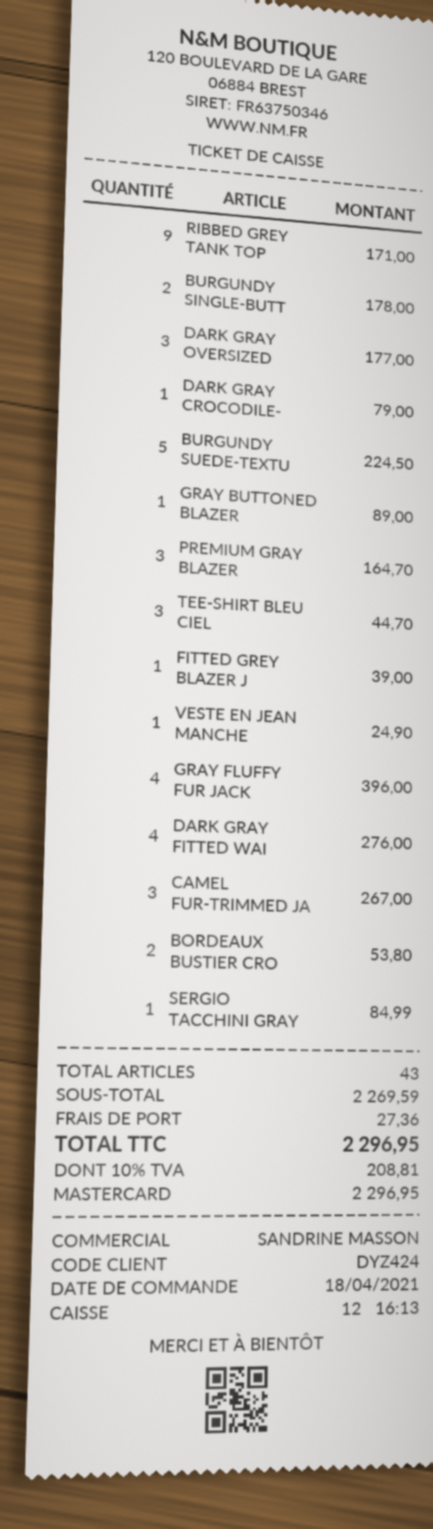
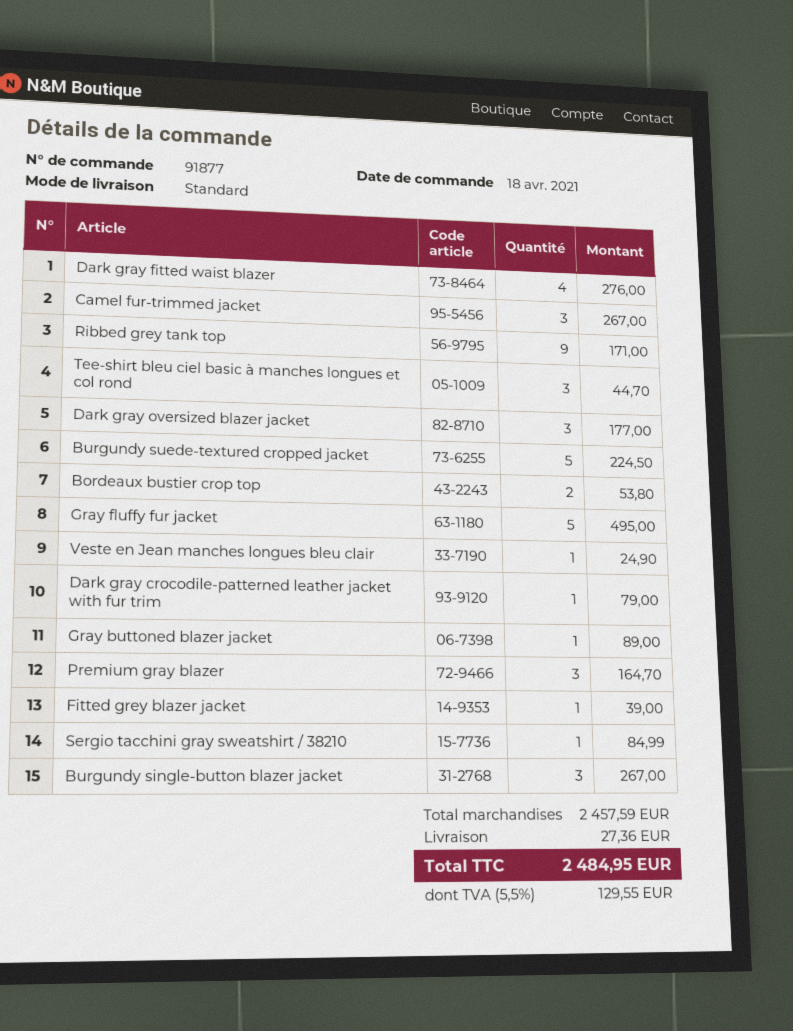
BURGUNDY SINGLE-BUTT: 2 for 178.00 -> 3 for 267.00
GRAY FLUFFY FUR JACK: 4 for 396.00 -> 5 for 495.00
subtotal: 2269.59 -> 2457.59
tax: 10% = 208.81 -> 5.5% = 129.55
total: 2296.95 -> 2484.95

